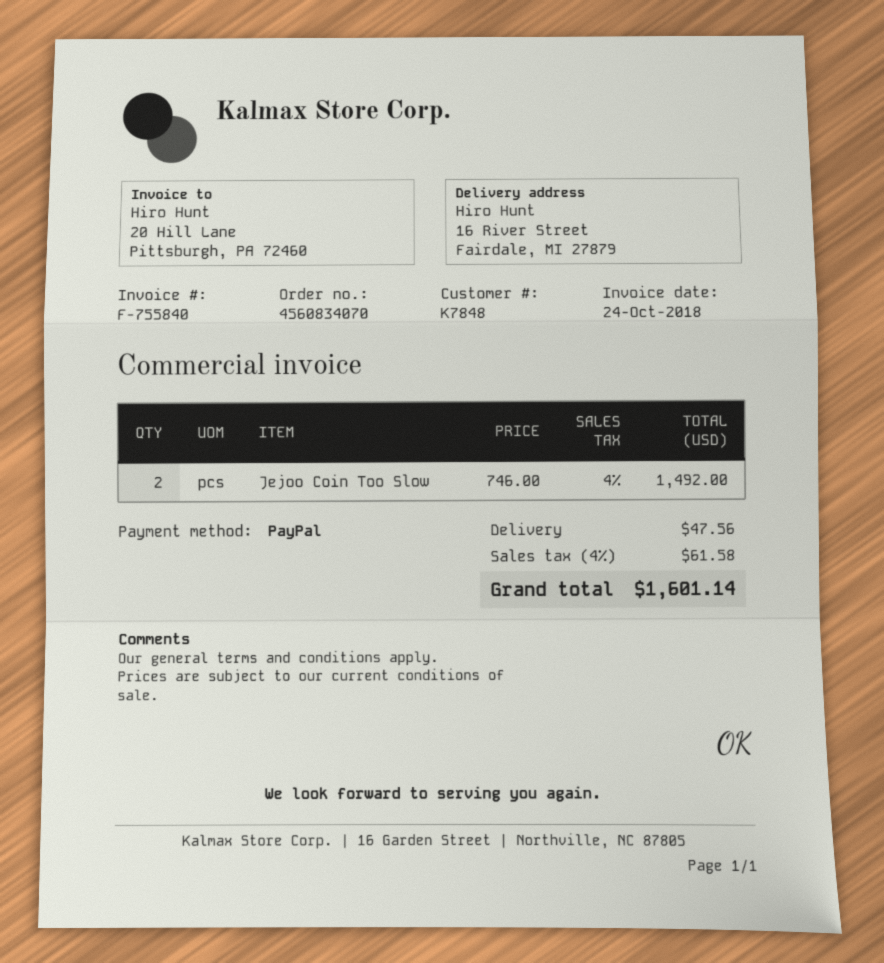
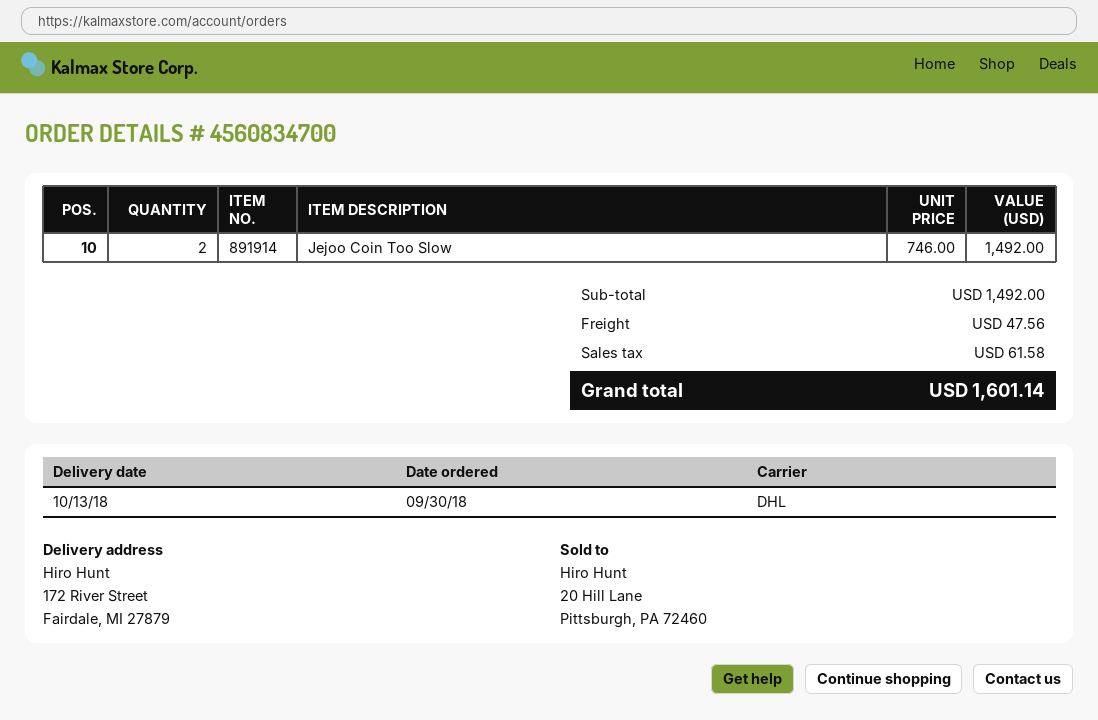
order number: 4560834070 -> 4560834700
ship to: 16 River Street, Fairdale, MI 27879 -> 172 River Street, Fairdale, MI 27879

